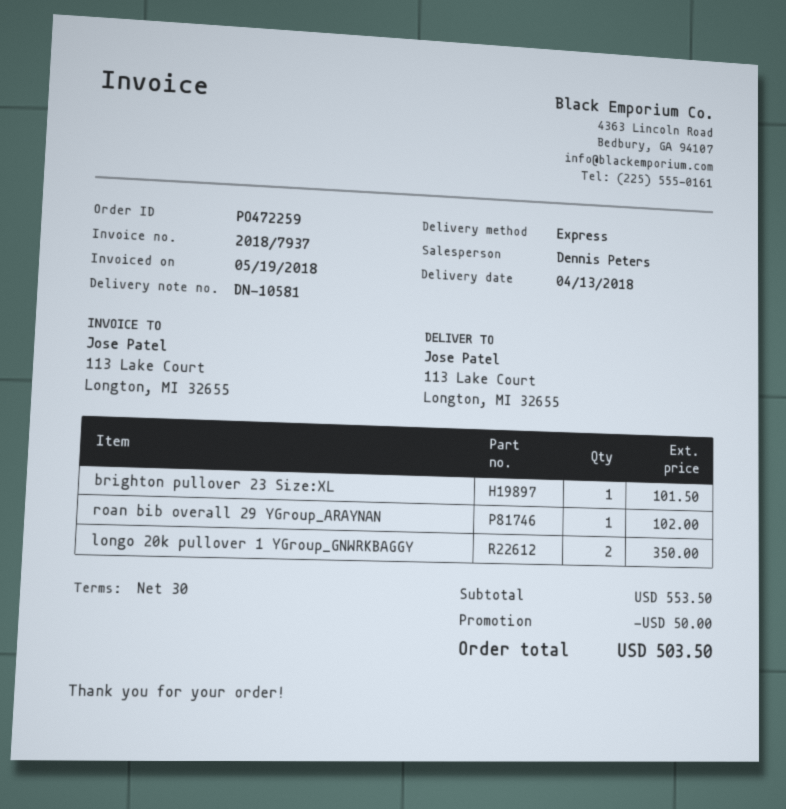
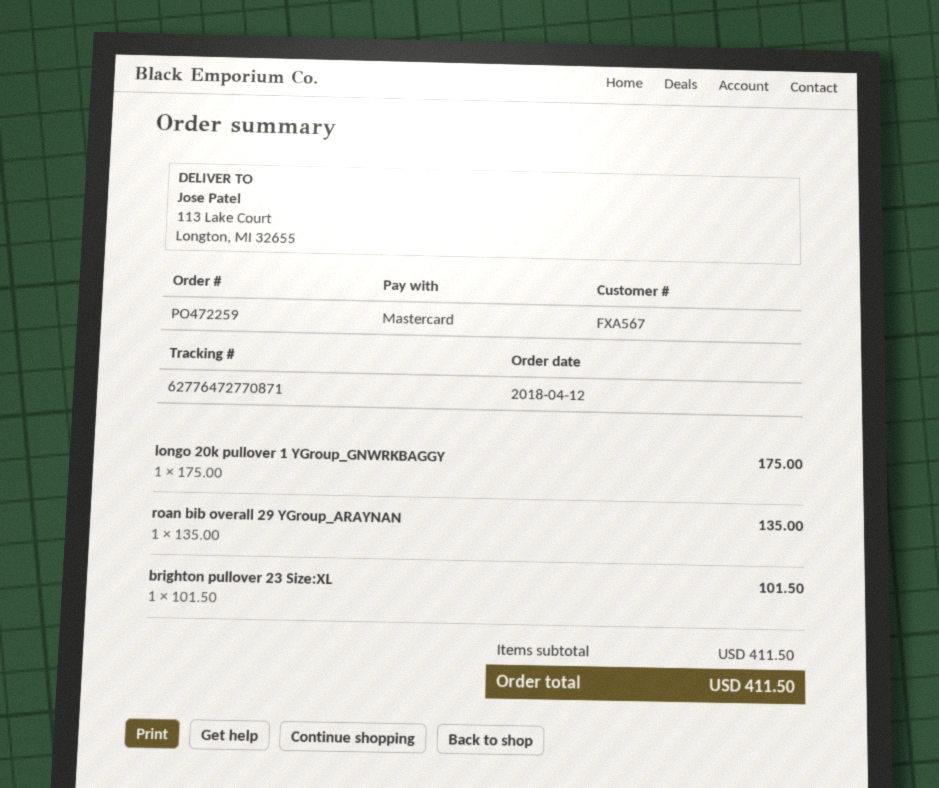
roan bib overall 29 YGroup_ARAYNAN: 1 for 102.00 -> 1 for 135.00
longo 20k pullover 1 YGroup_GNWRKBAGGY: 2 for 350.00 -> 1 for 175.00
subtotal: 553.50 -> 411.50
discount: 50.00 -> none
total: 503.50 -> 411.50

